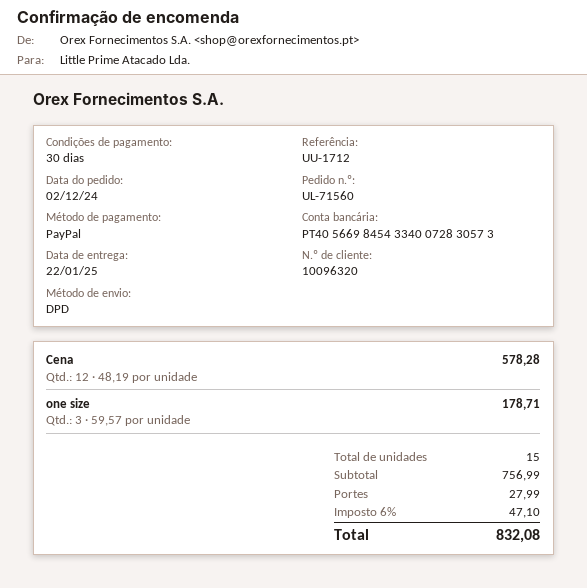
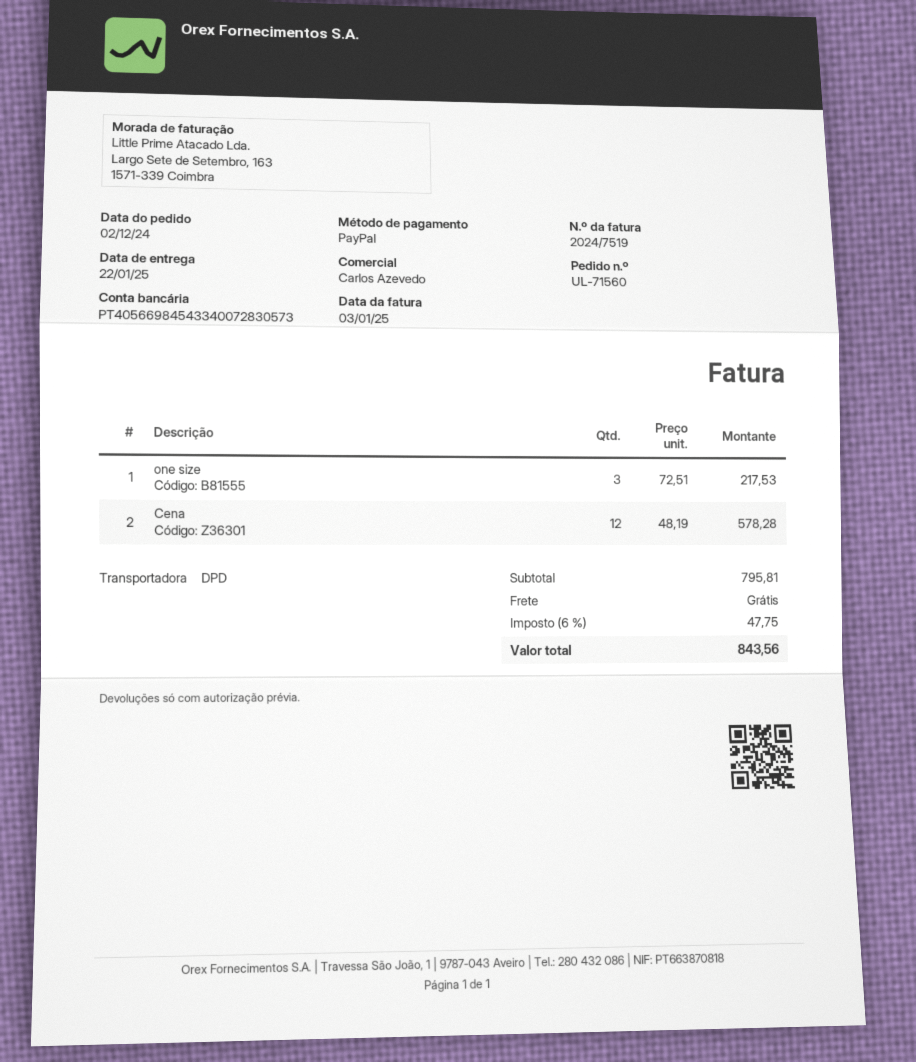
one size: 3 x 59.57 = 178.71 -> 3 x 72.51 = 217.53
subtotal: 756.99 -> 795.81
shipping: 27.99 -> 0.00
tax: 6% = 47.10 -> 6% = 47.75
total: 832.08 -> 843.56

